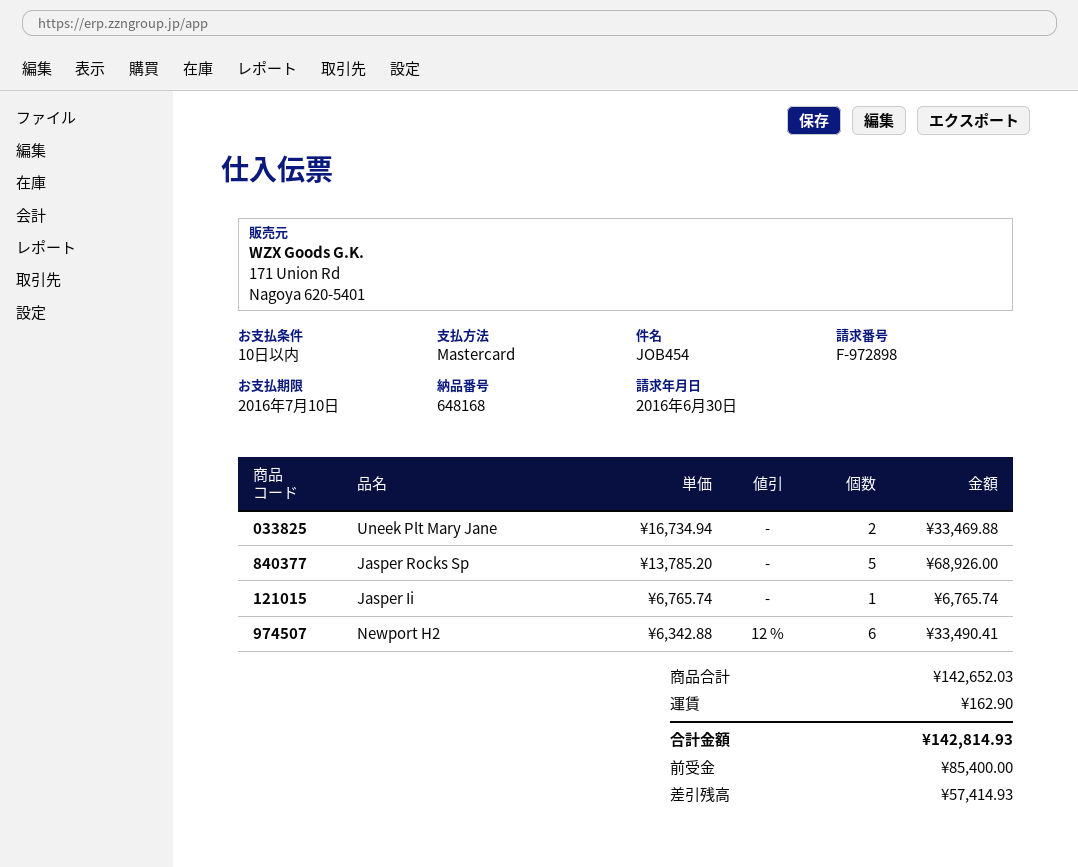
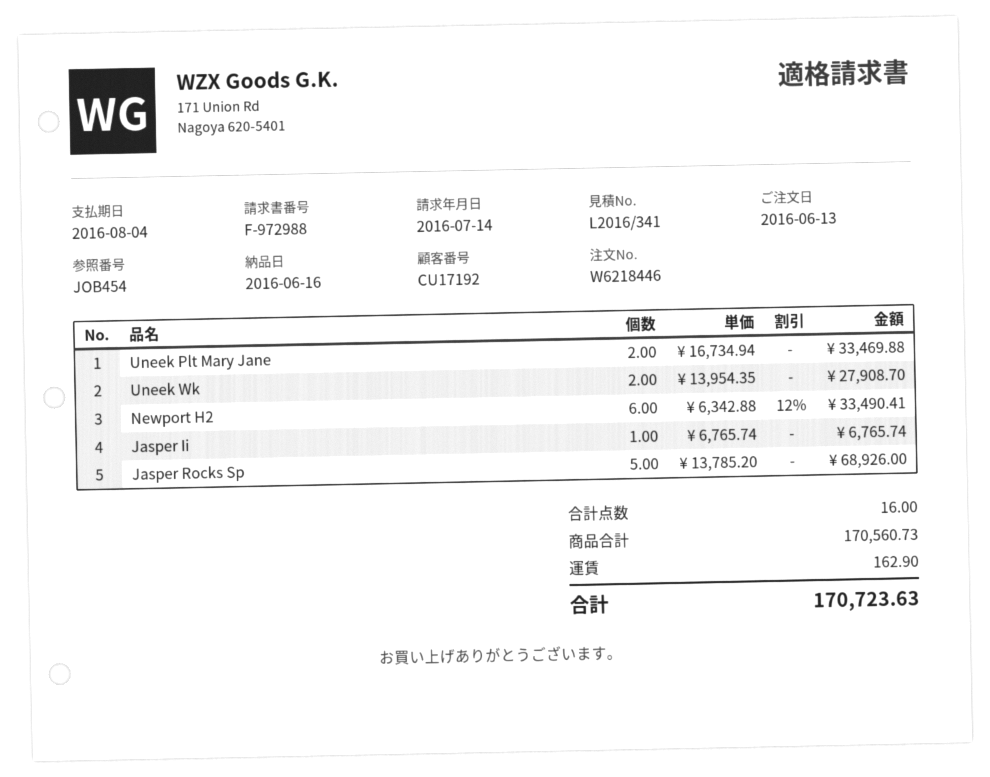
invoice number: F-972898 -> F-972988
invoice date: 2016-06-30 -> 2016-07-14
due date: 2016-07-10 -> 2016-08-04
Uneek Wk: none -> 2 x 13954.35 = 27908.70
subtotal: 142652.03 -> 170560.73
total: 142814.93 -> 170723.63

